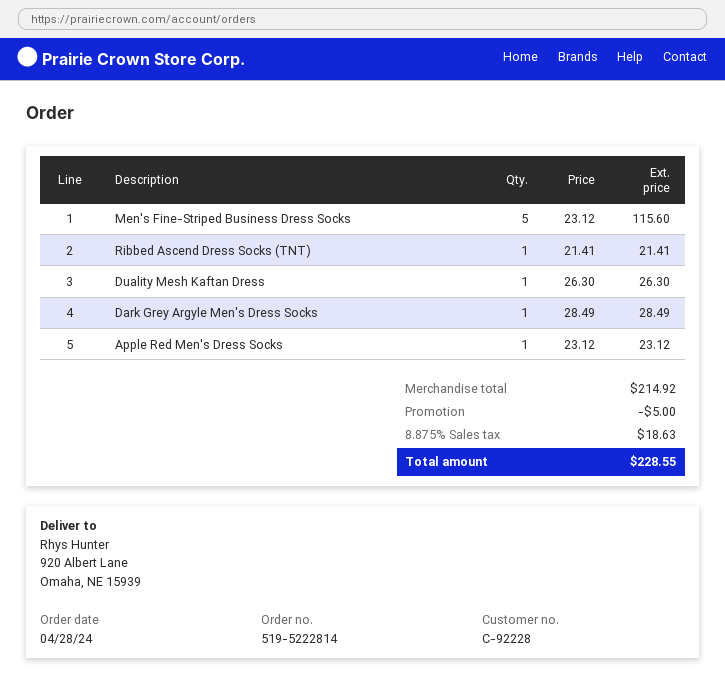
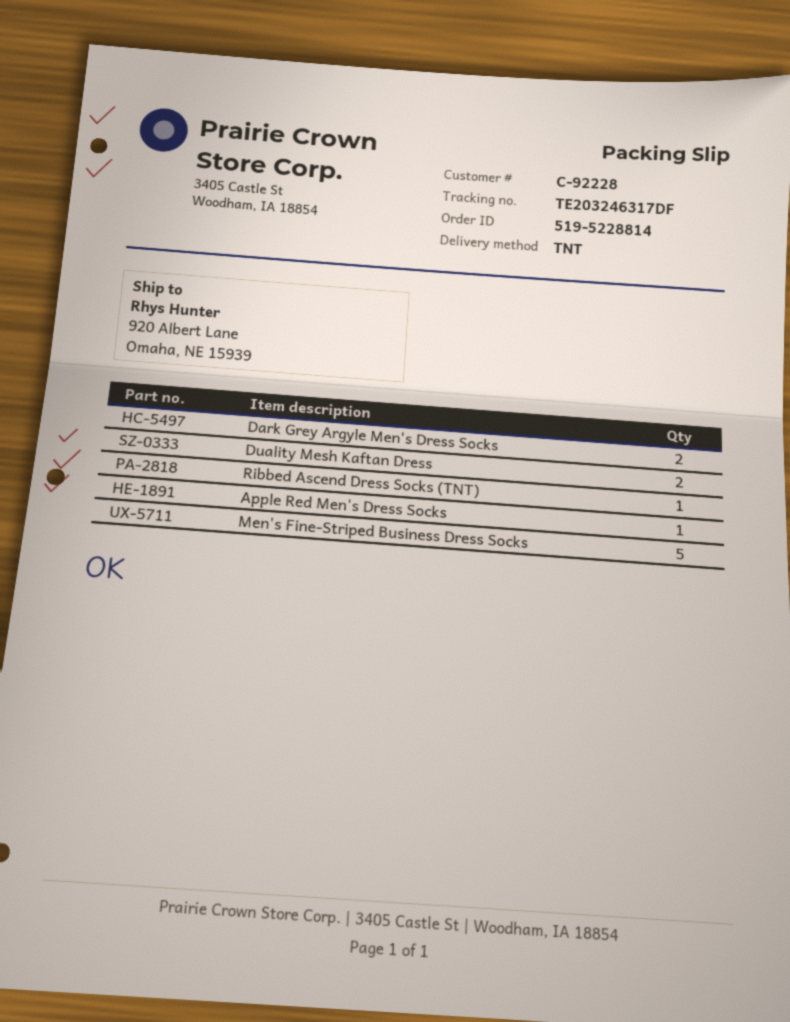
order number: 519-5222814 -> 519-5228814
Duality Mesh Kaftan Dress: 1 -> 2
Dark Grey Argyle Men's Dress Socks: 1 -> 2

